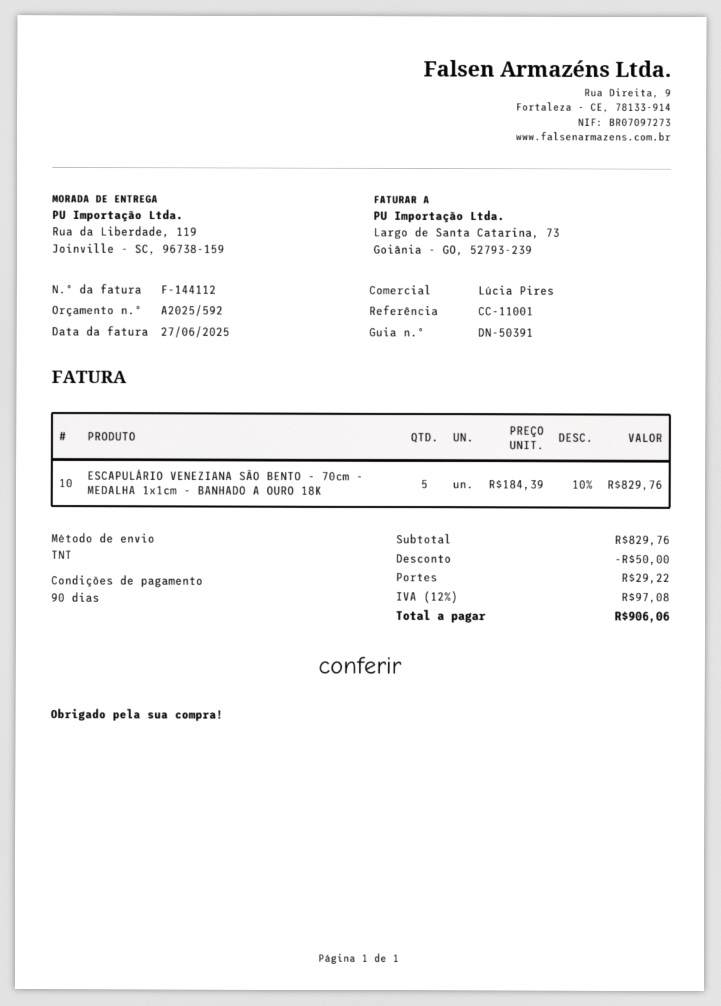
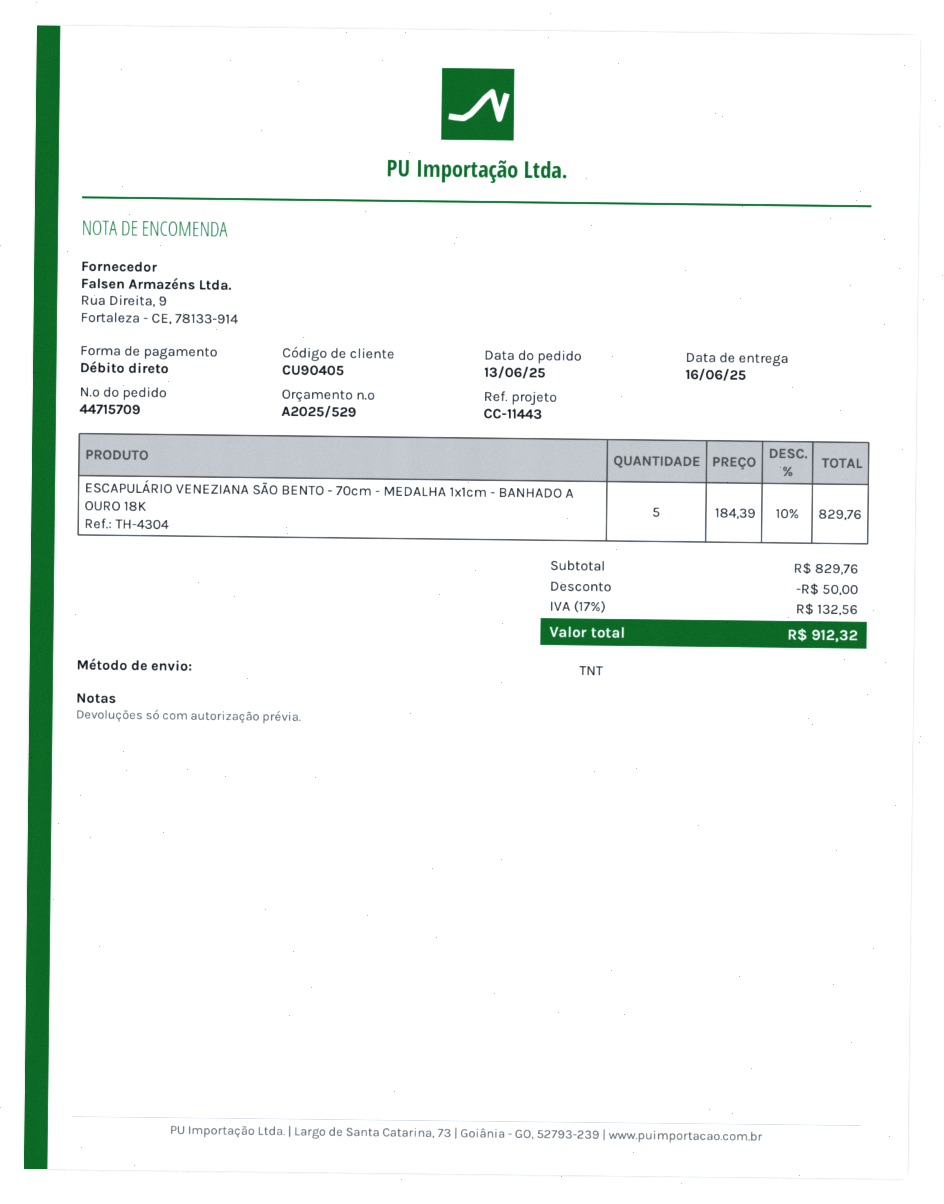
quote number: A2025/592 -> A2025/529
reference: CC-11001 -> CC-11443
shipping: 29.22 -> none
tax: 12% = 97.08 -> 17% = 132.56
total: 906.06 -> 912.32

